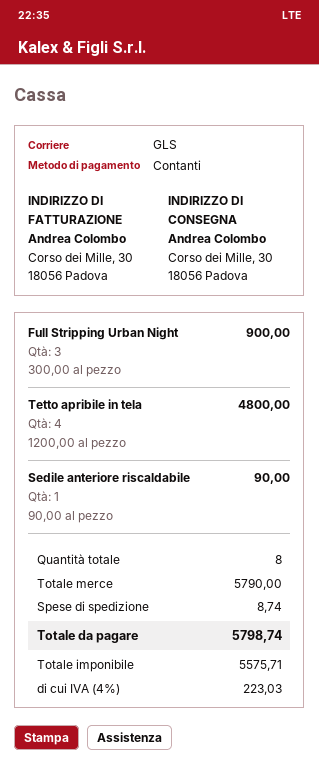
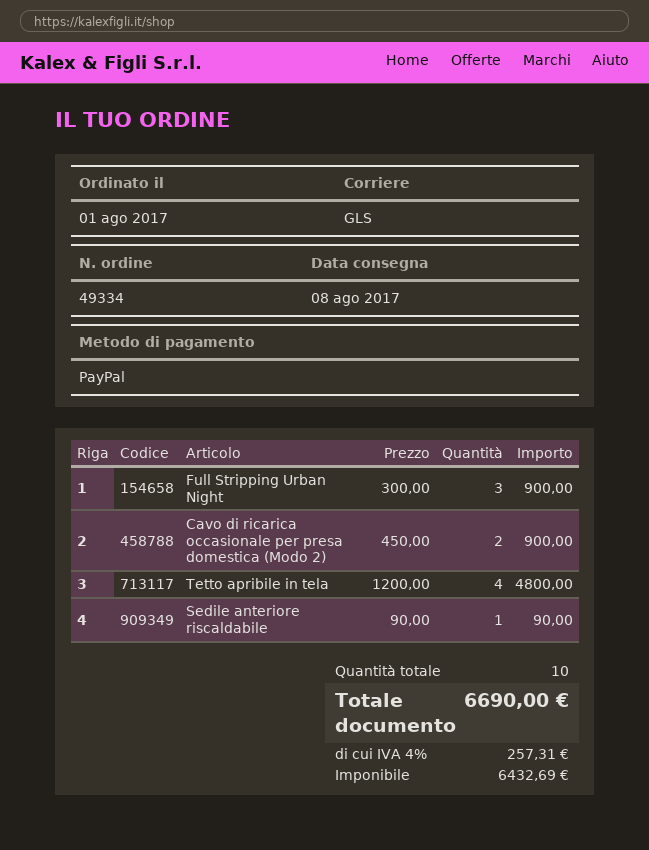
payment method: cash -> PayPal
Cavo di ricarica occasionale per presa domestica (Modo 2): none -> 2 x 450.00 = 900.00
total quantity: 8 -> 10
shipping: 8.74 -> none
net: 5575.71 -> 6432.69
tax: 4% = 223.03 -> 4% = 257.31
total: 5798.74 -> 6690.00

